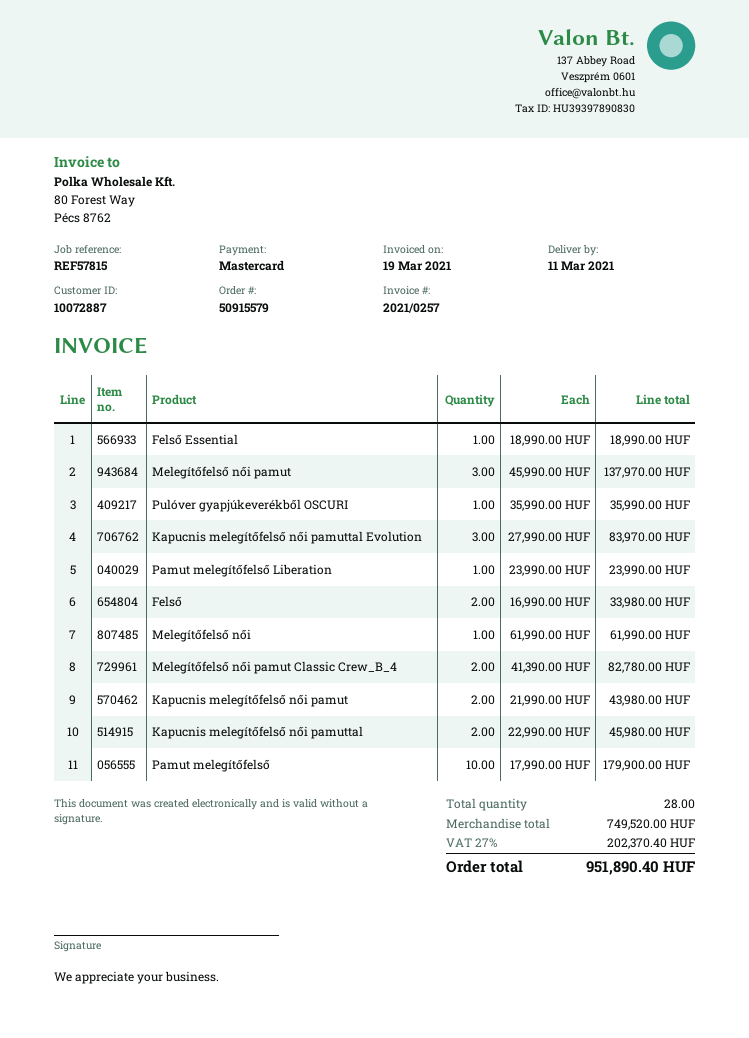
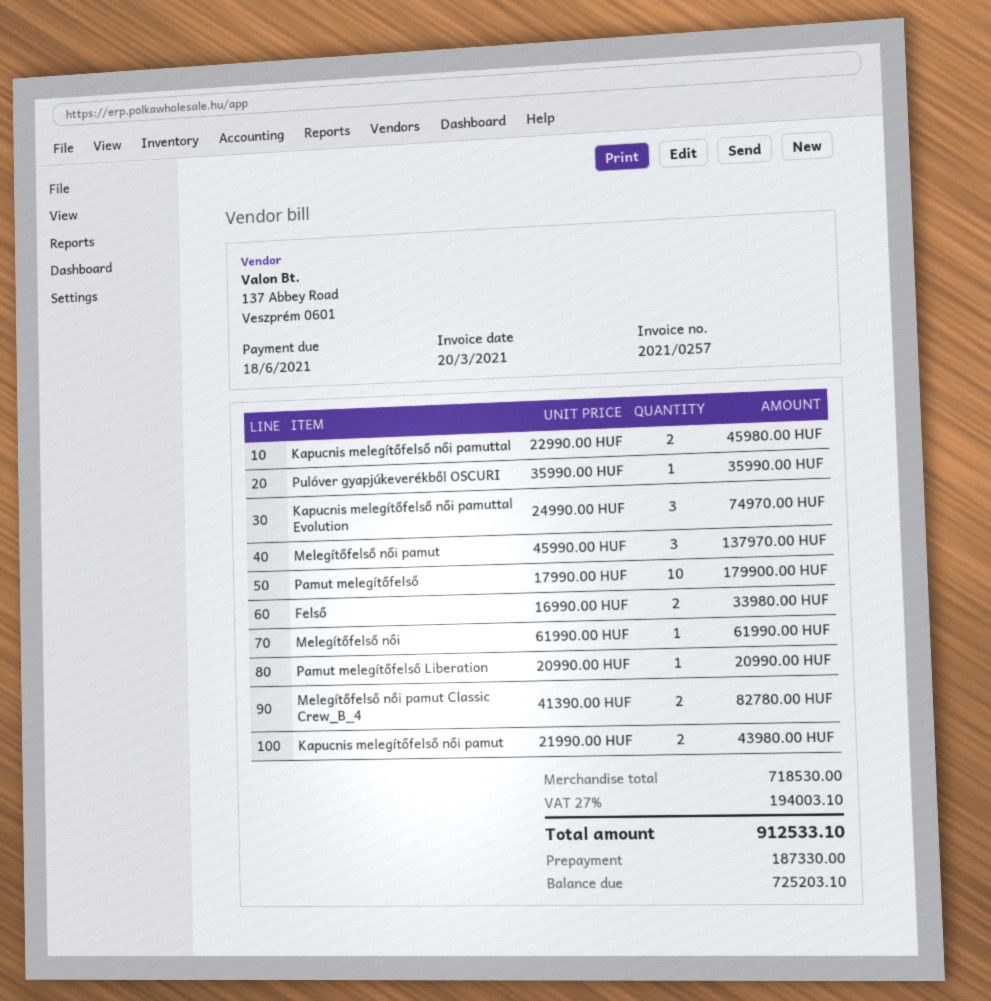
invoice date: 2021-03-19 -> 2021-03-20
Felső Essential: 1 x 18990.00 = 18990.00 -> none
Kapucnis melegítőfelső női pamuttal Evolution: 3 x 27990.00 = 83970.00 -> 3 x 24990.00 = 74970.00
Pamut melegítőfelső Liberation: 1 x 23990.00 = 23990.00 -> 1 x 20990.00 = 20990.00
subtotal: 749520.00 -> 718530.00
tax: 27% = 202370.40 -> 27% = 194003.10
total: 951890.40 -> 912533.10

